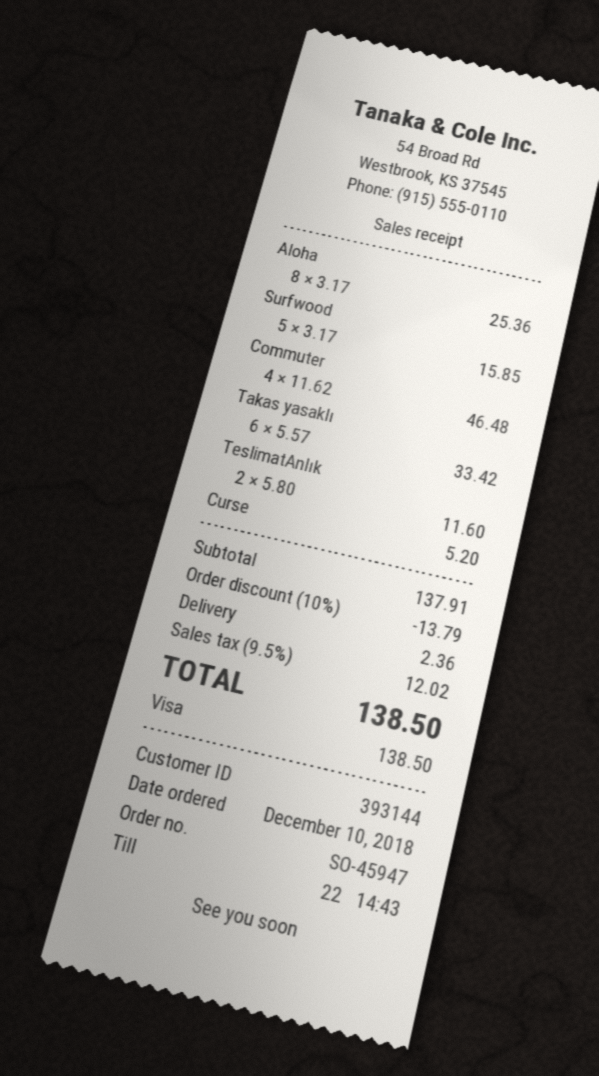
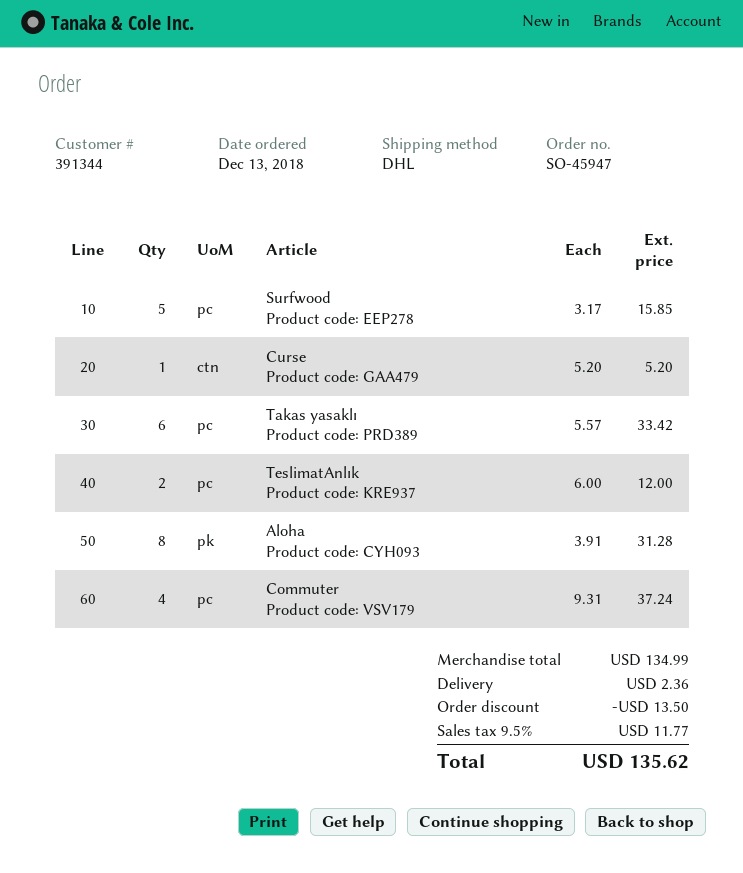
order date: 2018-12-10 -> 2018-12-13
customer number: 393144 -> 391344
Aloha: 8 x 3.17 = 25.36 -> 8 x 3.91 = 31.28
Commuter: 4 x 11.62 = 46.48 -> 4 x 9.31 = 37.24
TeslimatAnlık: 2 x 5.80 = 11.60 -> 2 x 6.00 = 12.00
subtotal: 137.91 -> 134.99
discount: 13.79 -> 13.50
tax: 9.5% = 12.02 -> 9.5% = 11.77
total: 138.50 -> 135.62

